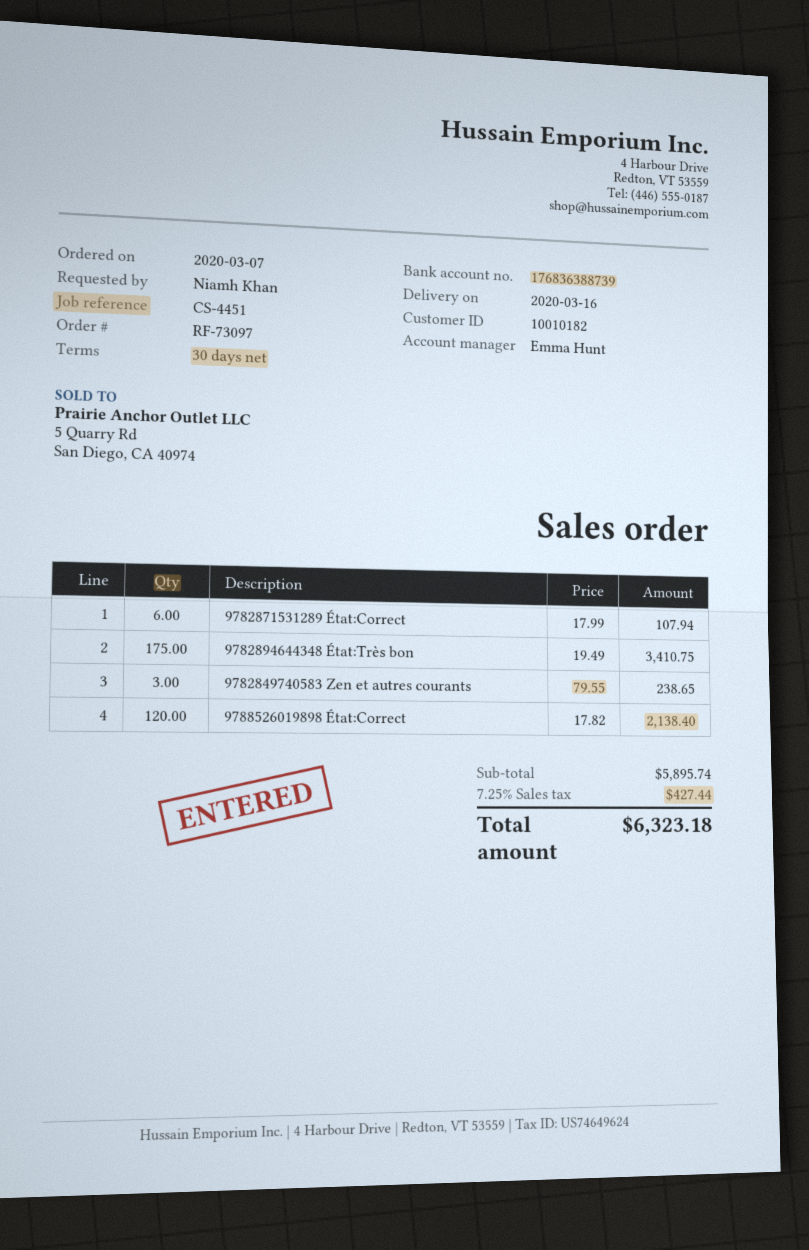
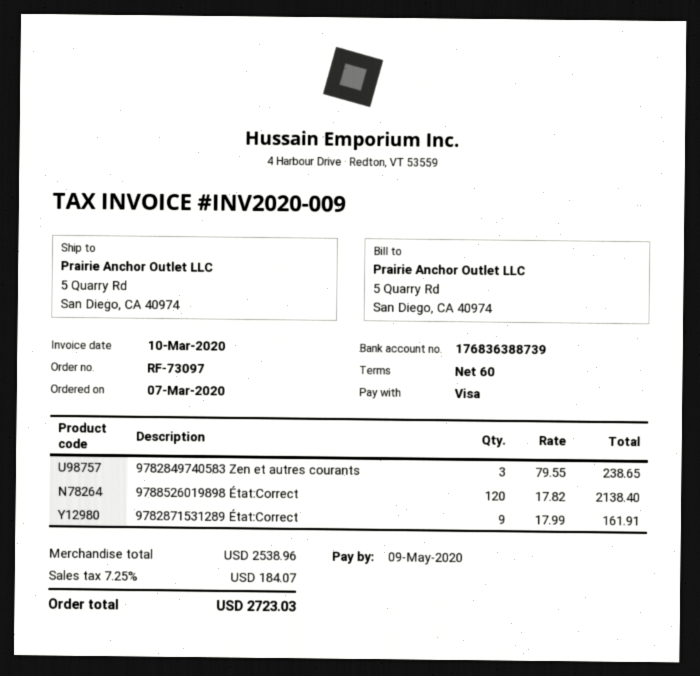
payment terms: 30 days -> 60 days
9782871531289 État:Correct: 6 x 17.99 = 107.94 -> 9 x 17.99 = 161.91
9782894644348 État:Très bon: 175 x 19.49 = 3410.75 -> none
subtotal: 5895.74 -> 2538.96
tax: 7.25% = 427.44 -> 7.25% = 184.07
total: 6323.18 -> 2723.03

